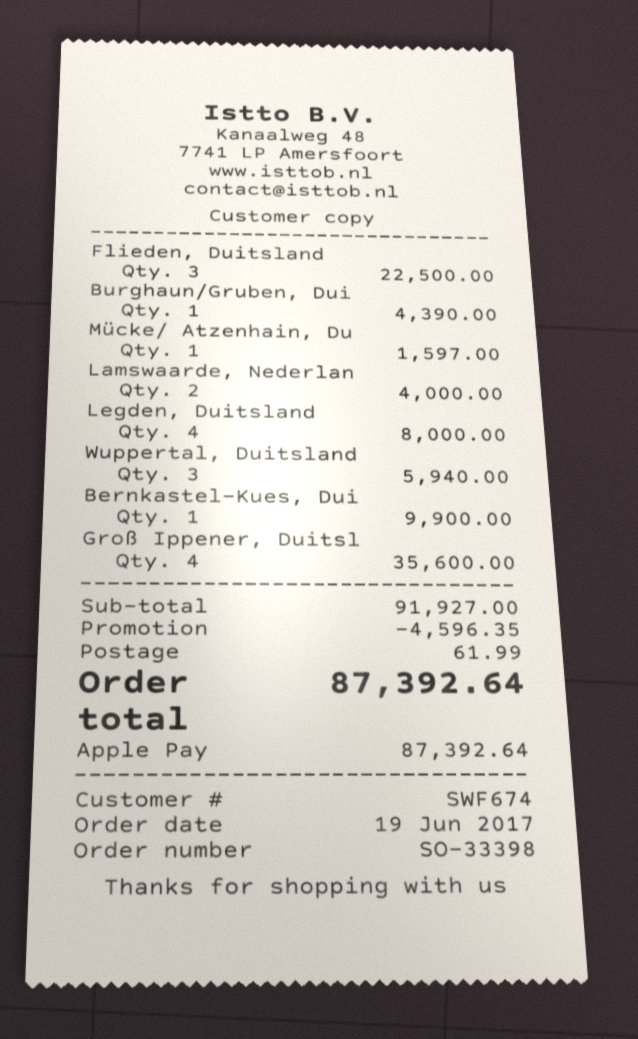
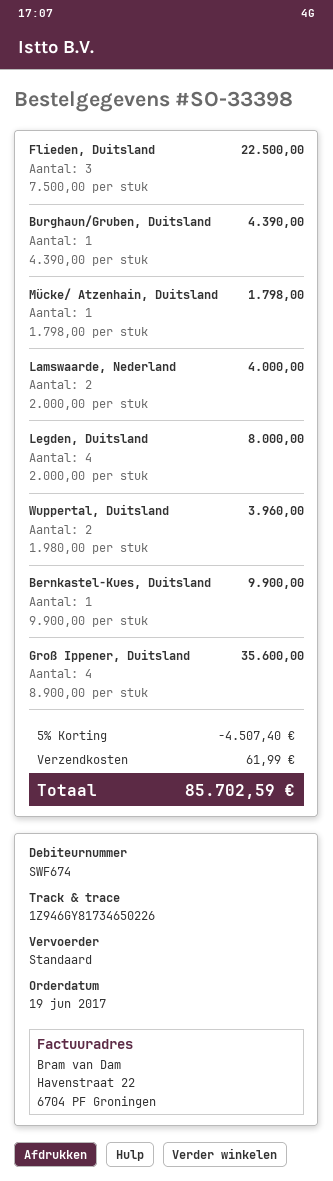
Mücke/ Atzenhain, Du: 1 for 1597.00 -> 1 for 1798.00
Wuppertal, Duitsland: 3 for 5940.00 -> 2 for 3960.00
discount: 4596.35 -> 4507.40
total: 87392.64 -> 85702.59

